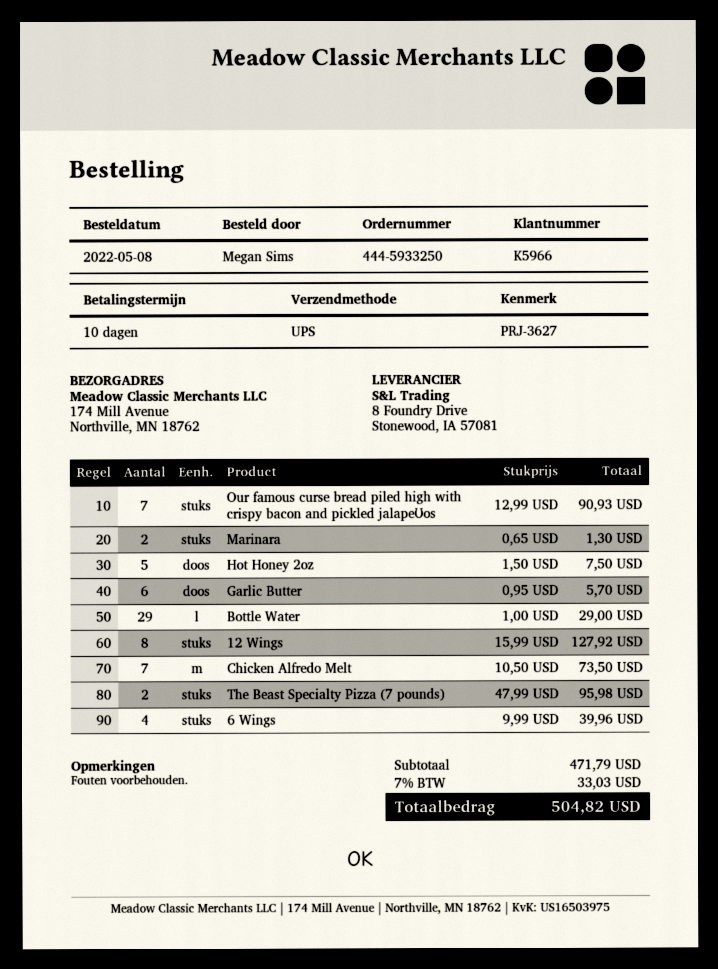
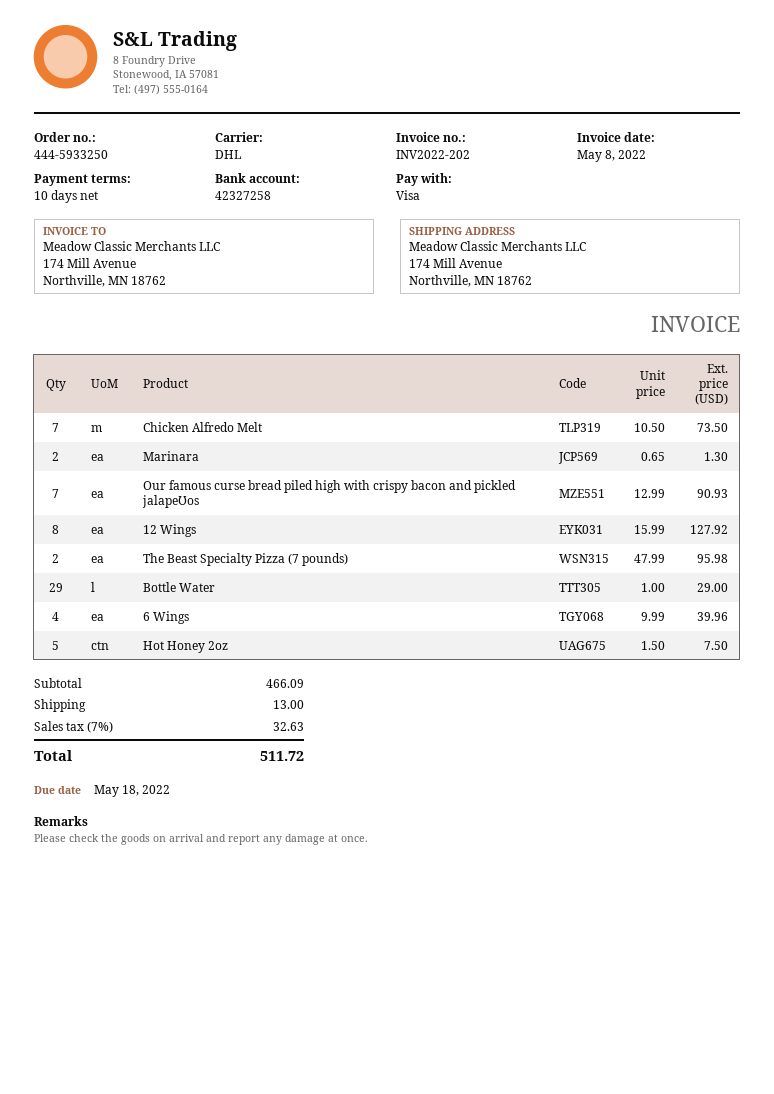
shipping method: UPS -> DHL
Garlic Butter: 6 x 0.95 = 5.70 -> none
subtotal: 471.79 -> 466.09
shipping: none -> 13.00
tax: 7% = 33.03 -> 7% = 32.63
total: 504.82 -> 511.72

